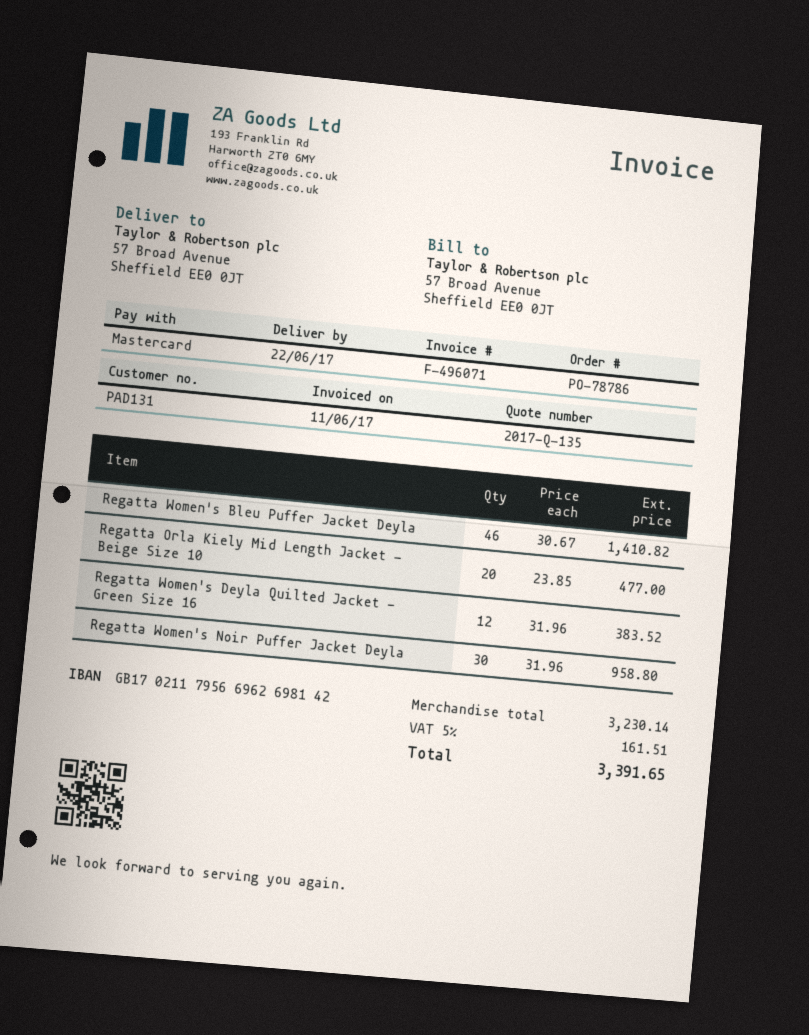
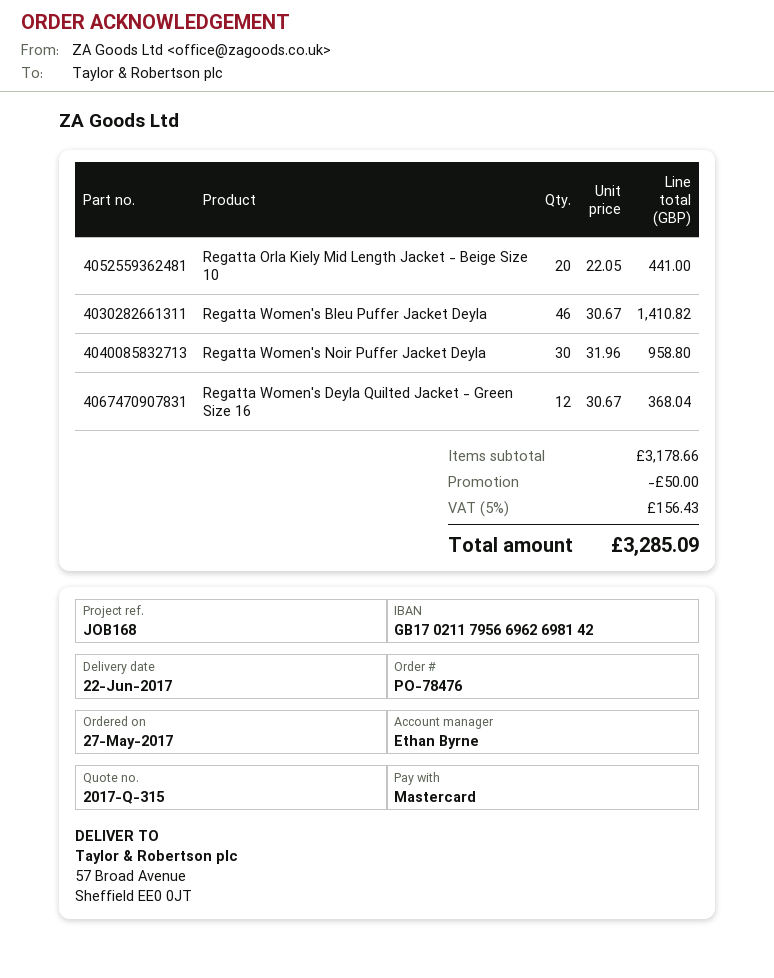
quote number: 2017-Q-135 -> 2017-Q-315
order number: PO-78786 -> PO-78476
Regatta Orla Kiely Mid Length Jacket - Beige Size 10: 20 x 23.85 = 477.00 -> 20 x 22.05 = 441.00
Regatta Women's Deyla Quilted Jacket - Green Size 16: 12 x 31.96 = 383.52 -> 12 x 30.67 = 368.04
subtotal: 3230.14 -> 3178.66
discount: none -> 50.00
tax: 5% = 161.51 -> 5% = 156.43
total: 3391.65 -> 3285.09

